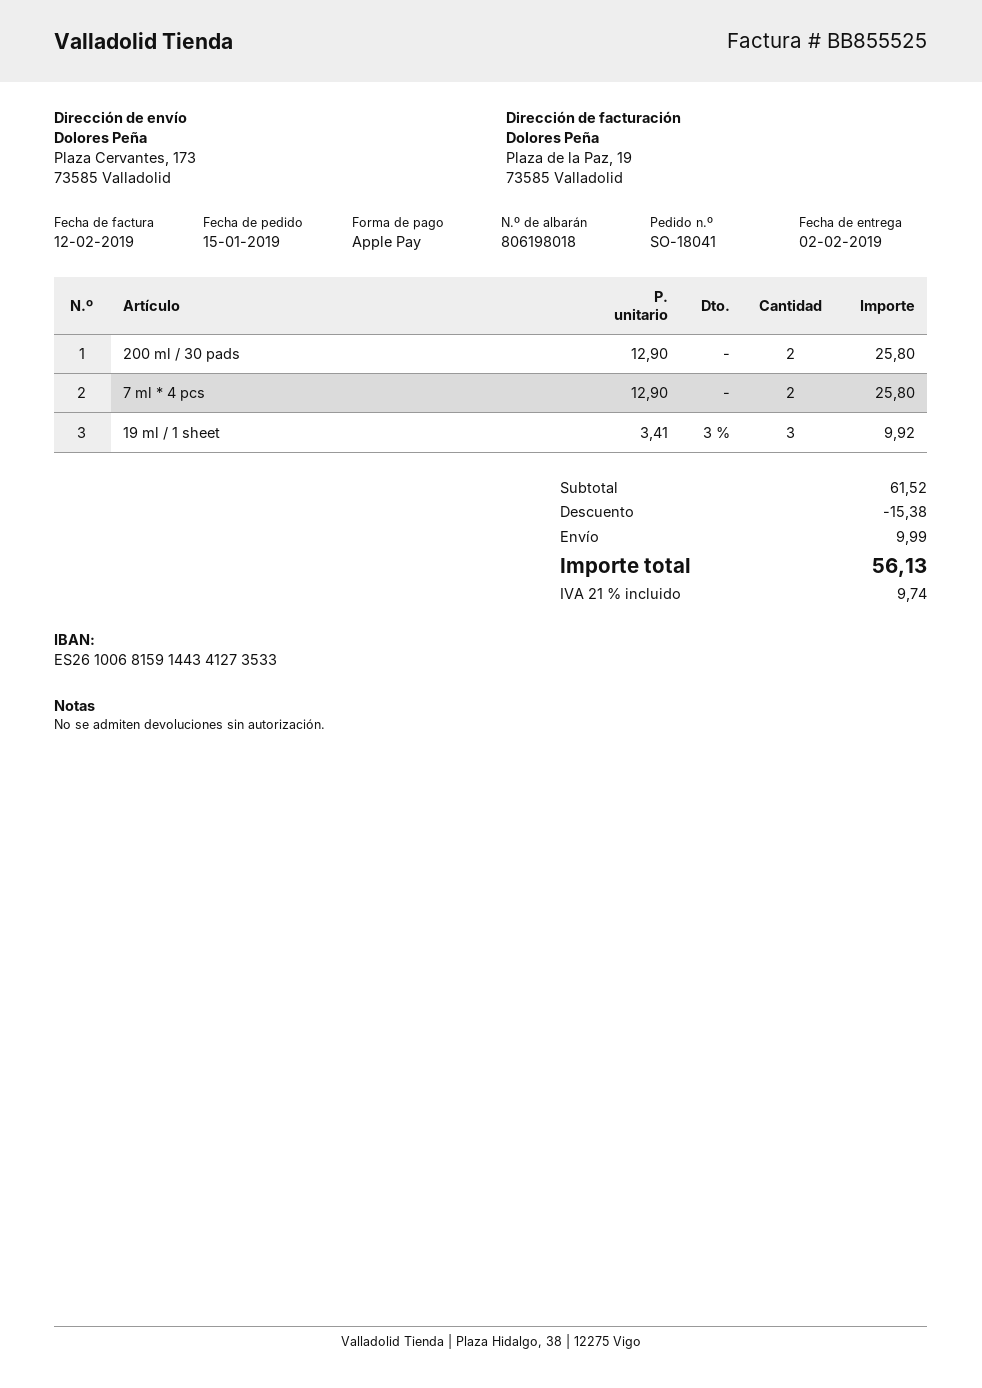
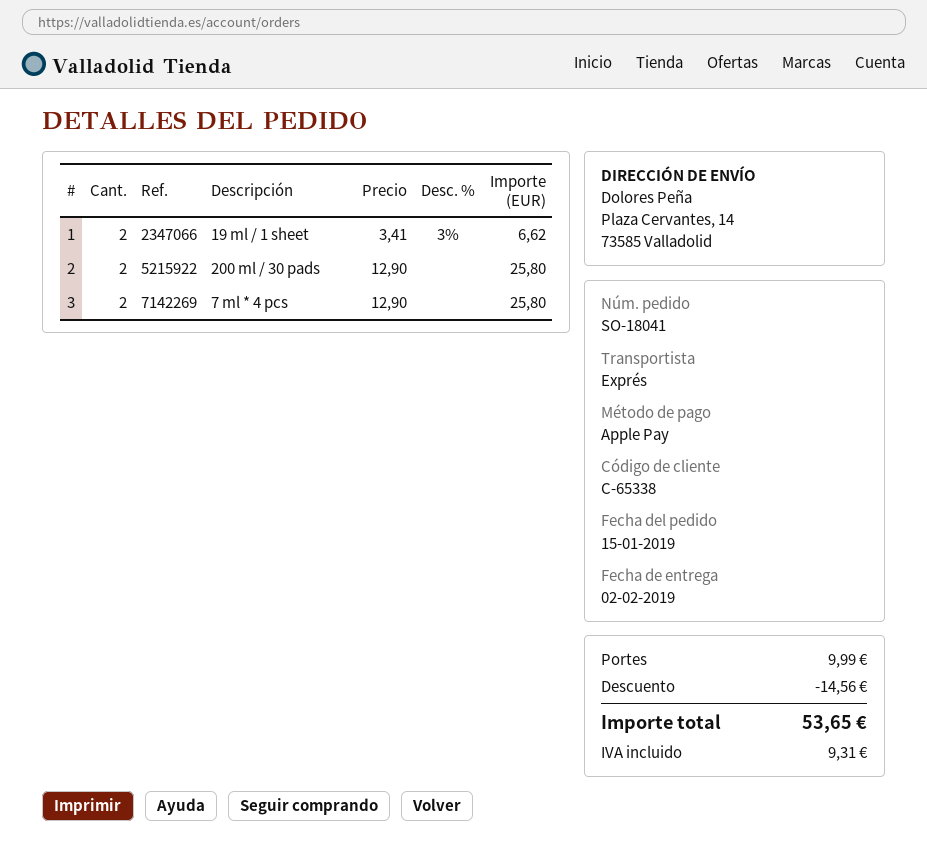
ship to: Plaza Cervantes, 173, 73585 Valladolid -> Plaza Cervantes, 14, 73585 Valladolid
19 ml / 1 sheet: 3 x 3.41 - 3% = 9.92 -> 2 x 3.41 - 3% = 6.62
discount: 15.38 -> 14.56
tax: 9.74 -> 9.31
total: 56.13 -> 53.65

